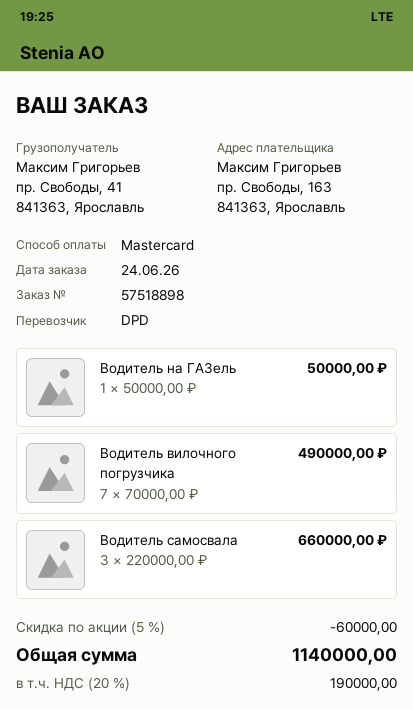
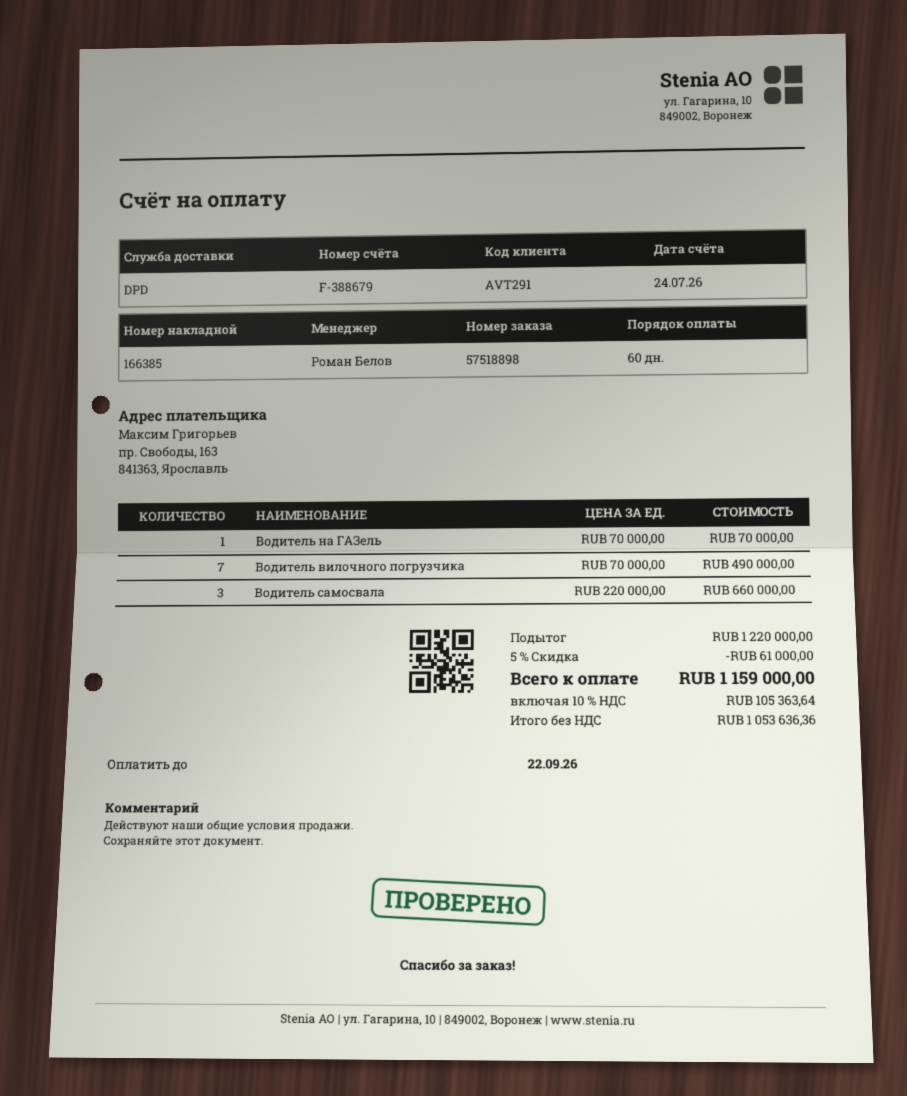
Водитель на ГАЗель: 1 x 50000.00 = 50000.00 -> 1 x 70000.00 = 70000.00
discount: 5% = 60000.00 -> 5% = 61000.00
tax: 20% = 190000.00 -> 10% = 105363.64
total: 1140000.00 -> 1159000.00

